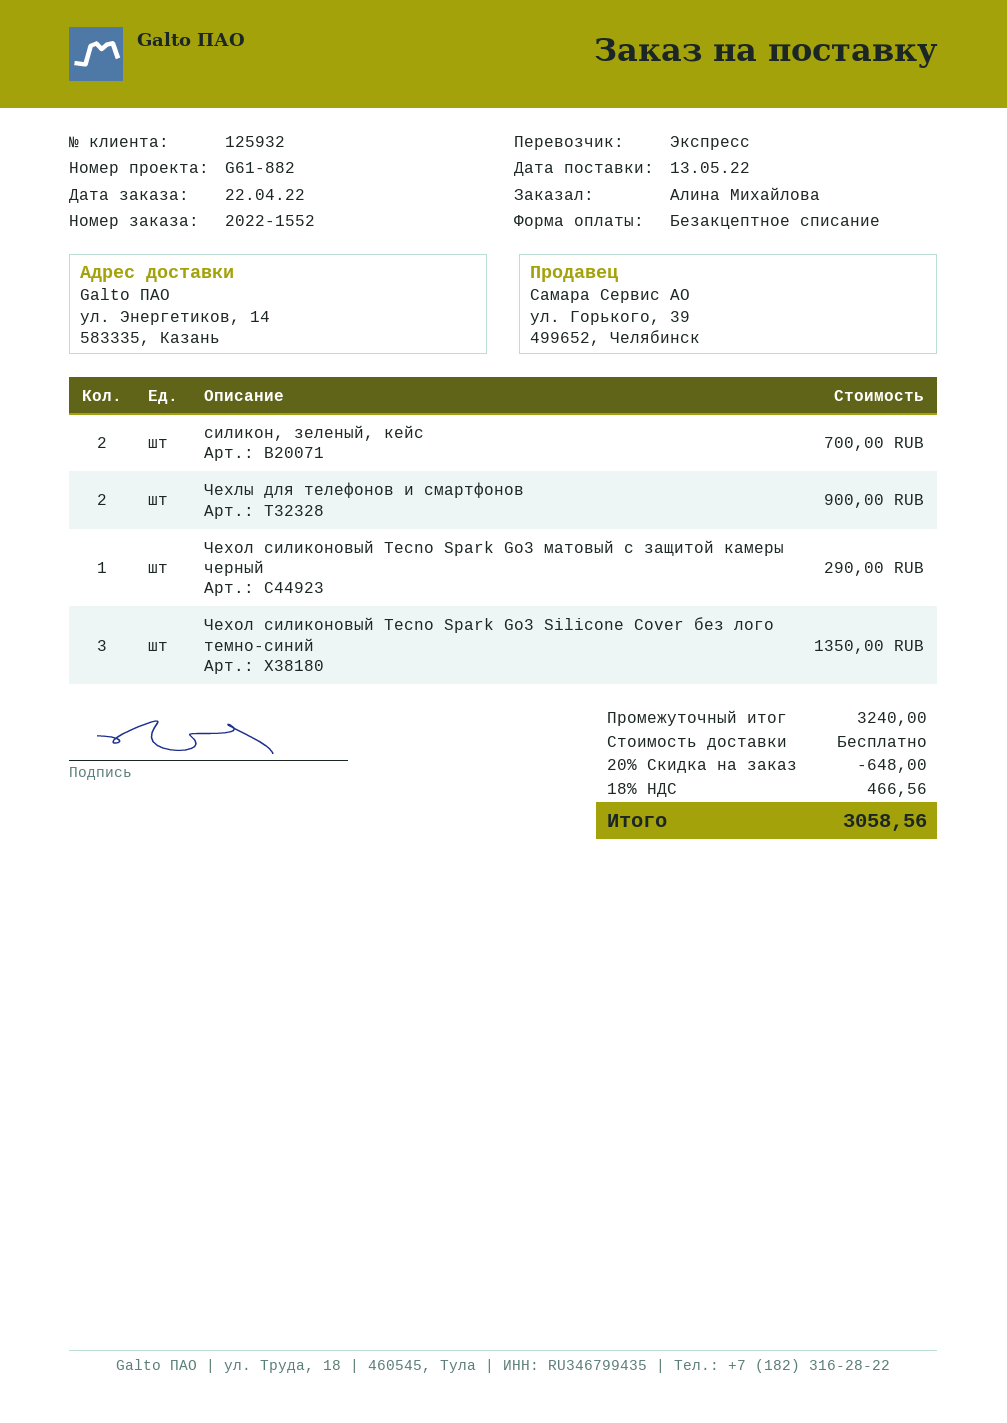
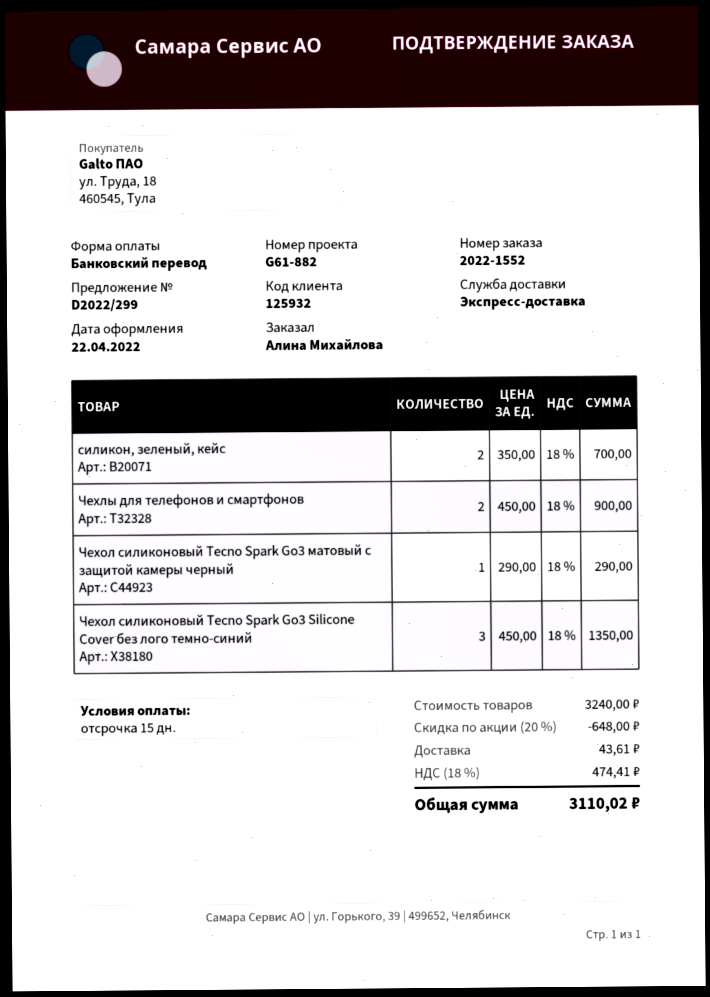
payment method: direct debit -> bank transfer
shipping: 0.00 -> 43.61
tax: 18% = 466.56 -> 18% = 474.41
total: 3058.56 -> 3110.02

